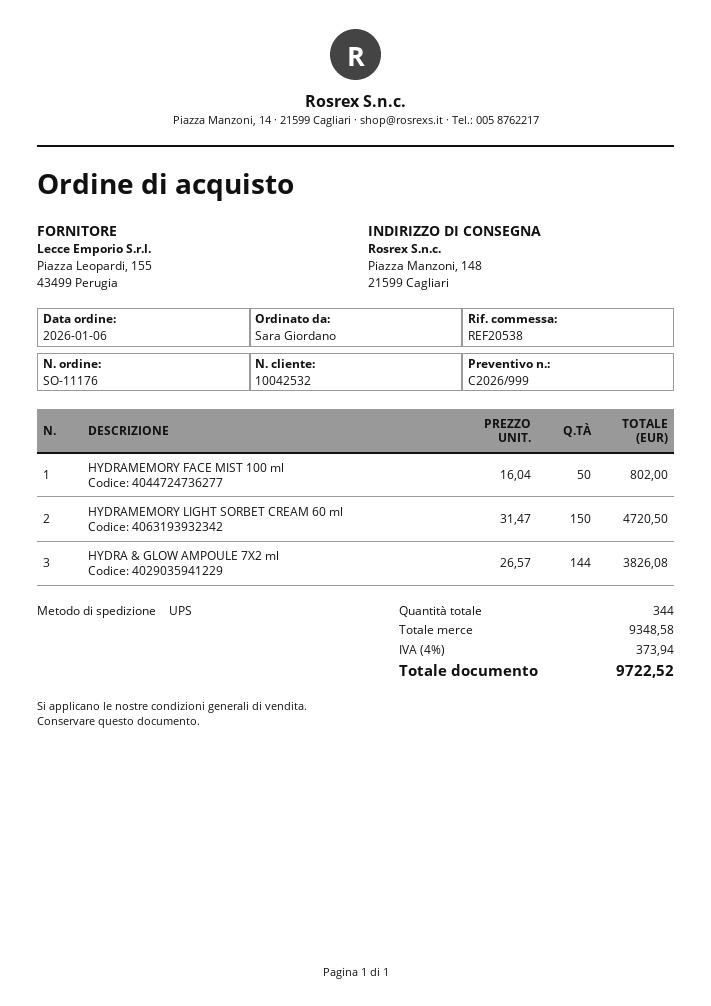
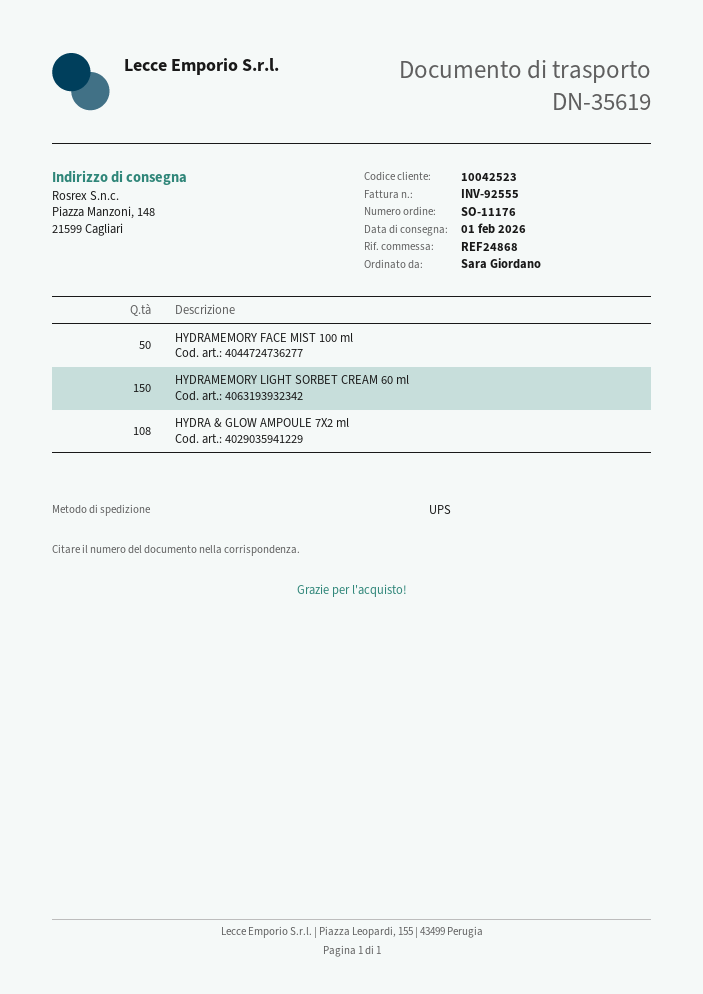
customer number: 10042532 -> 10042523
reference: REF20538 -> REF24868
HYDRA & GLOW AMPOULE 7X2 ml: 144 -> 108

